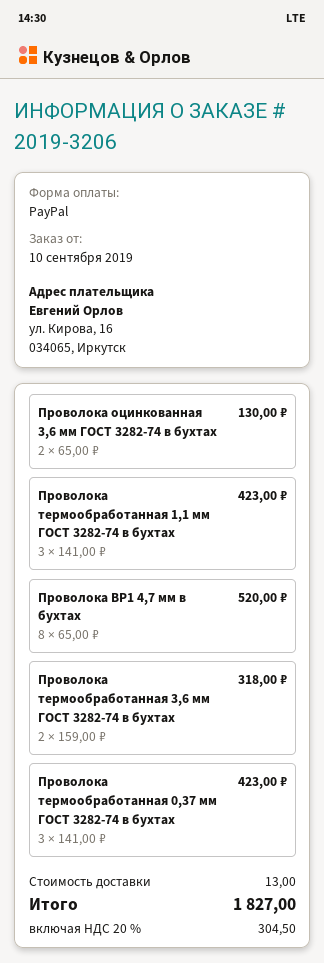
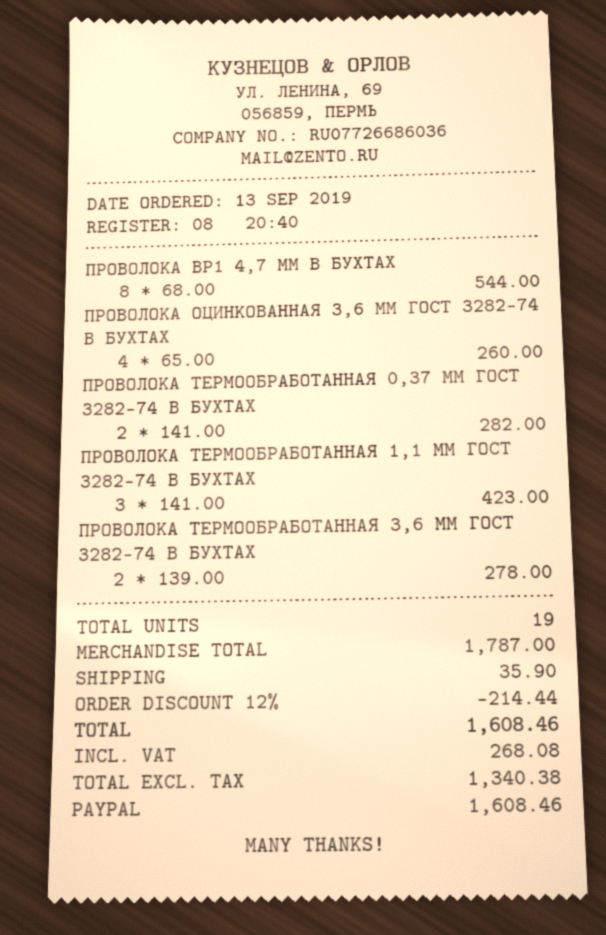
order date: 2019-09-10 -> 2019-09-13
Проволока оцинкованная 3,6 мм ГОСТ 3282-74 в бухтах: 2 x 65.00 = 130.00 -> 4 x 65.00 = 260.00
Проволока ВР1 4,7 мм в бухтах: 8 x 65.00 = 520.00 -> 8 x 68.00 = 544.00
Проволока термообработанная 3,6 мм ГОСТ 3282-74 в бухтах: 2 x 159.00 = 318.00 -> 2 x 139.00 = 278.00
Проволока термообработанная 0,37 мм ГОСТ 3282-74 в бухтах: 3 x 141.00 = 423.00 -> 2 x 141.00 = 282.00
discount: none -> 12% = 214.44
shipping: 13.00 -> 35.90
tax: 304.50 -> 268.08
total: 1827.00 -> 1608.46

